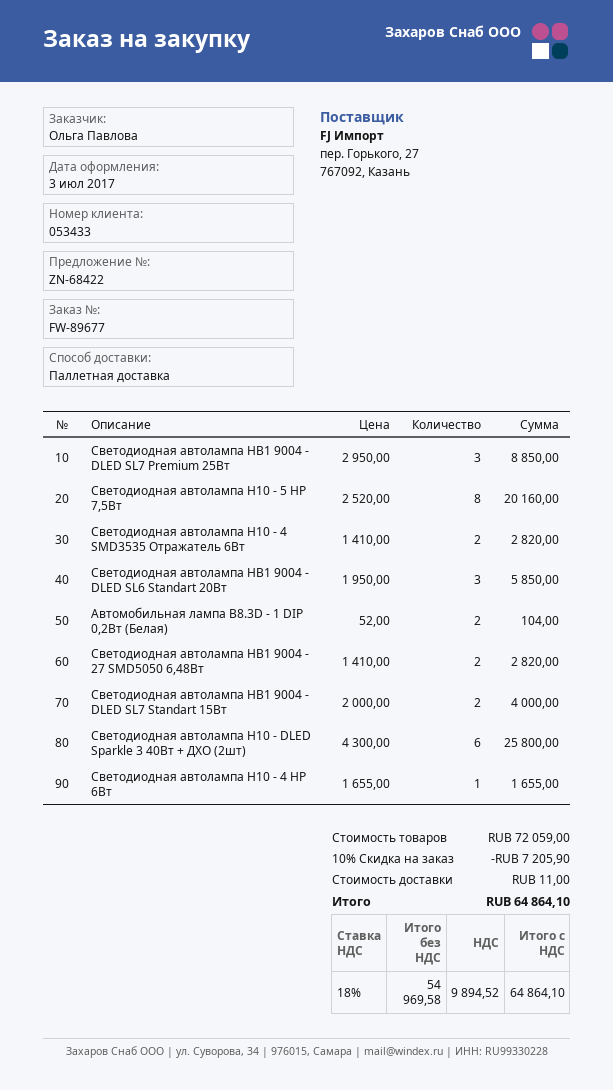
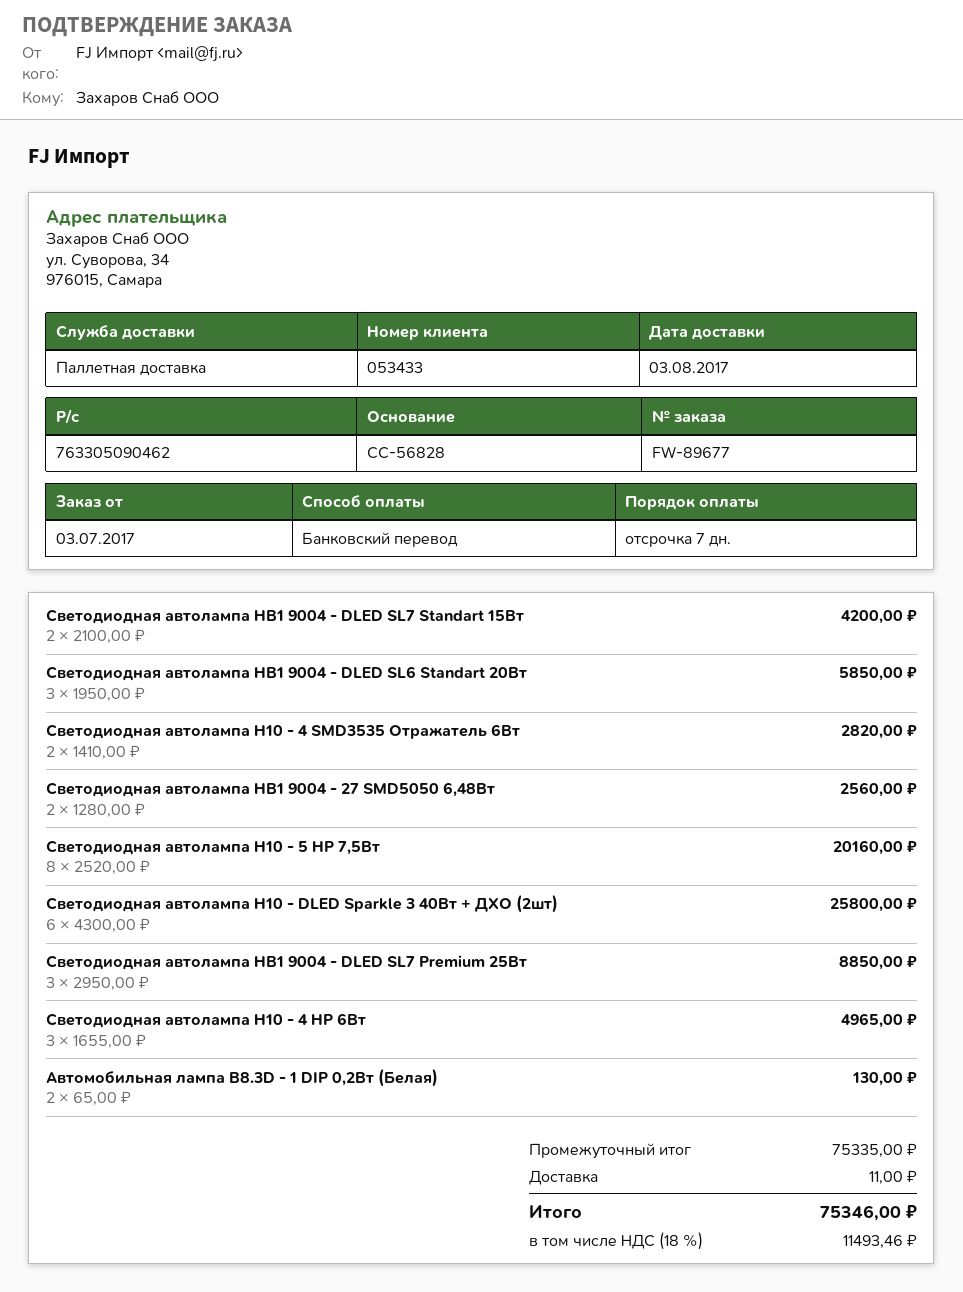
Автомобильная лампа B8.3D - 1 DIP 0,2Вт (Белая): 2 x 52.00 = 104.00 -> 2 x 65.00 = 130.00
Светодиодная автолампа HB1 9004 - 27 SMD5050 6,48Вт: 2 x 1410.00 = 2820.00 -> 2 x 1280.00 = 2560.00
Светодиодная автолампа HB1 9004 - DLED SL7 Standart 15Вт: 2 x 2000.00 = 4000.00 -> 2 x 2100.00 = 4200.00
Светодиодная автолампа Н10 - 4 НP 6Вт: 1 x 1655.00 = 1655.00 -> 3 x 1655.00 = 4965.00
subtotal: 72059.00 -> 75335.00
discount: 10% = 7205.90 -> none
tax: 18% = 9894.52 -> 18% = 11493.46
total: 64864.10 -> 75346.00

